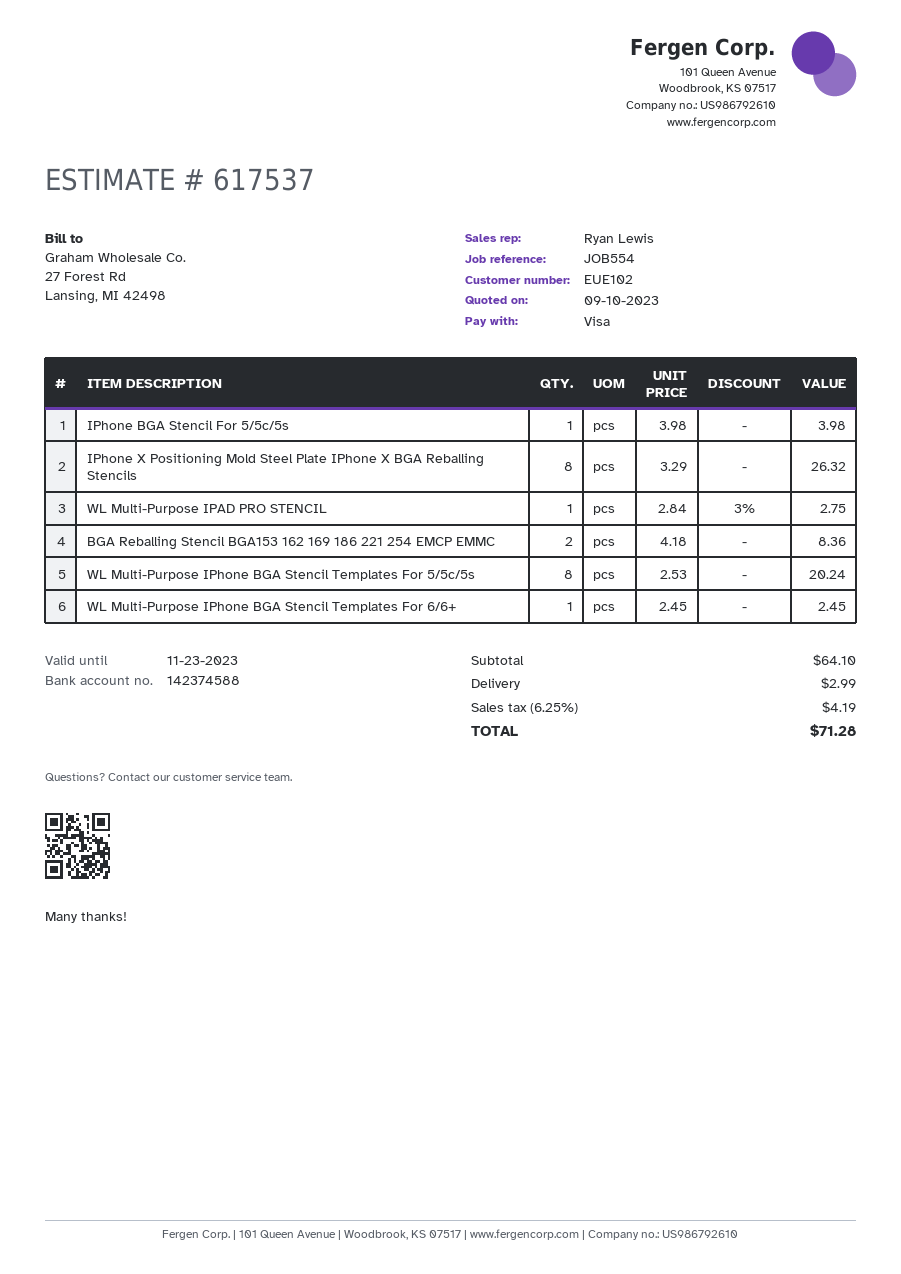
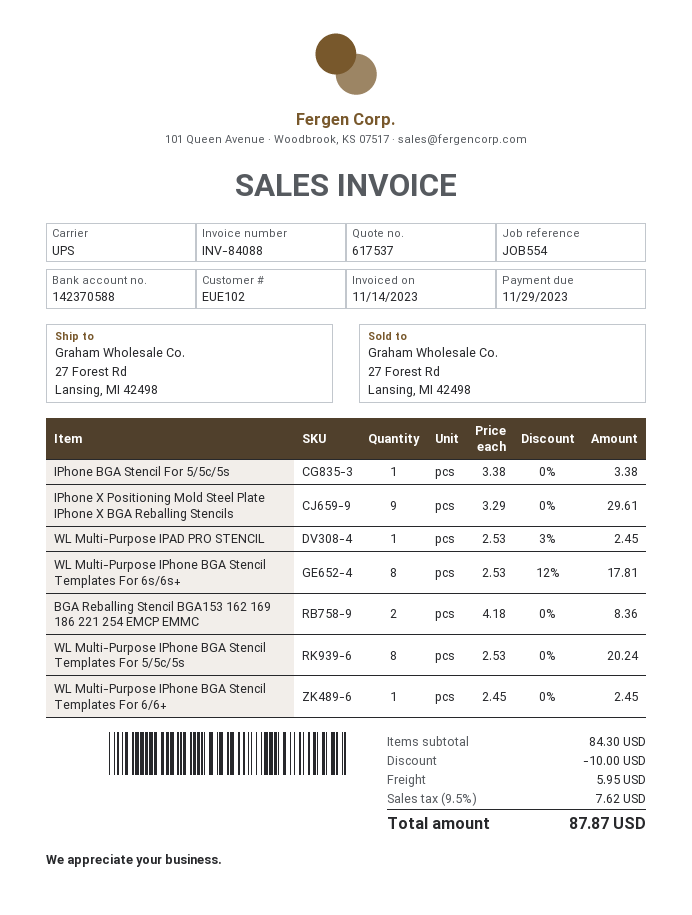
bank account: 142374588 -> 142370588
IPhone BGA Stencil For 5/5c/5s: 1 x 3.98 = 3.98 -> 1 x 3.38 = 3.38
IPhone X Positioning Mold Steel Plate IPhone X BGA Reballing Stencils: 8 x 3.29 = 26.32 -> 9 x 3.29 = 29.61
WL Multi-Purpose IPAD PRO STENCIL: 1 x 2.84 - 3% = 2.75 -> 1 x 2.53 - 3% = 2.45
WL Multi-Purpose IPhone BGA Stencil Templates For 6s/6s+: none -> 8 x 2.53 - 12% = 17.81
subtotal: 64.10 -> 84.30
discount: none -> 10.00
shipping: 2.99 -> 5.95
tax: 6.25% = 4.19 -> 9.5% = 7.62
total: 71.28 -> 87.87

